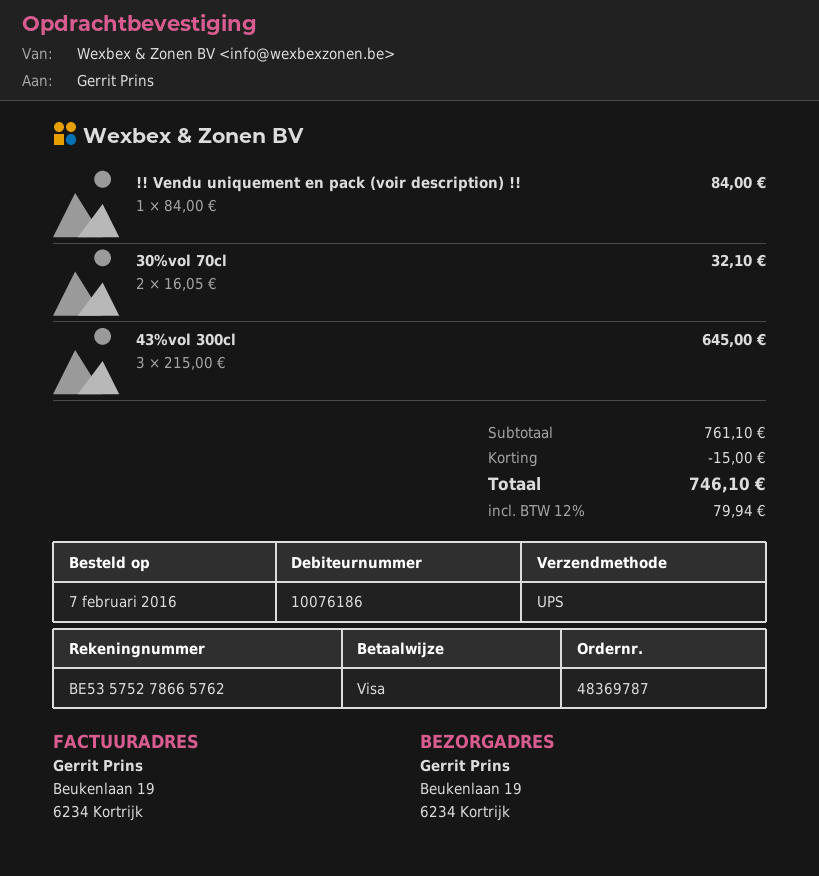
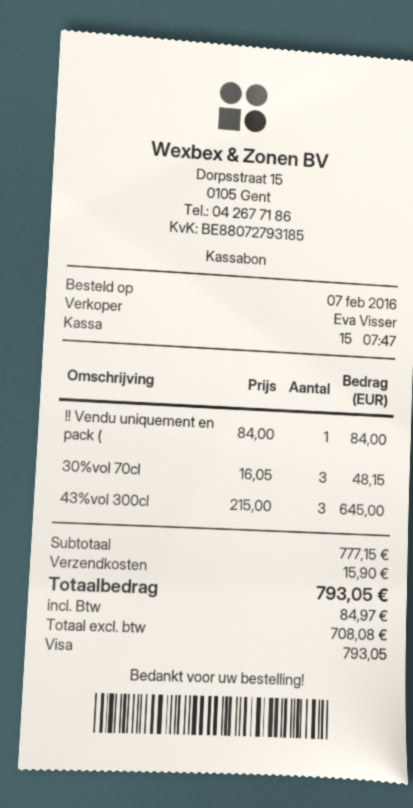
30%vol 70cl: 2 x 16.05 = 32.10 -> 3 x 16.05 = 48.15
subtotal: 761.10 -> 777.15
discount: 15.00 -> none
shipping: none -> 15.90
tax: 79.94 -> 84.97
total: 746.10 -> 793.05

